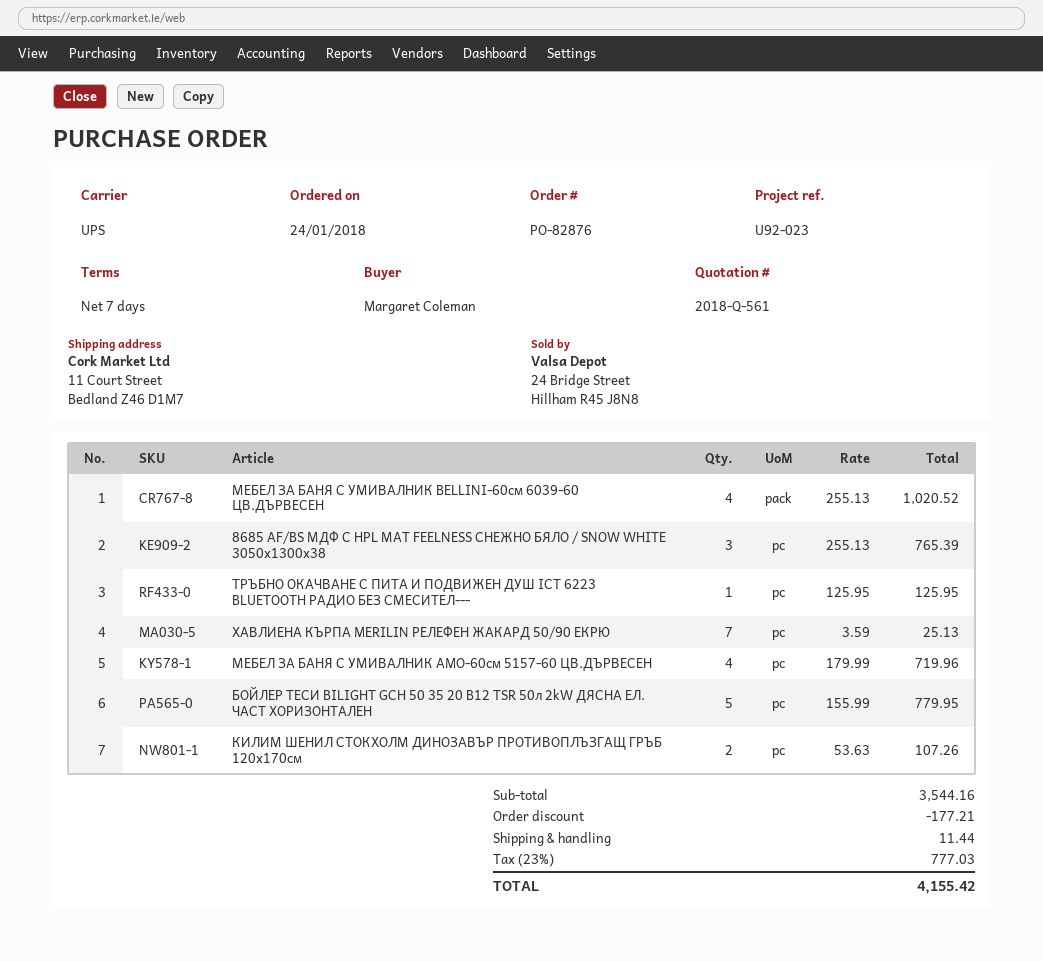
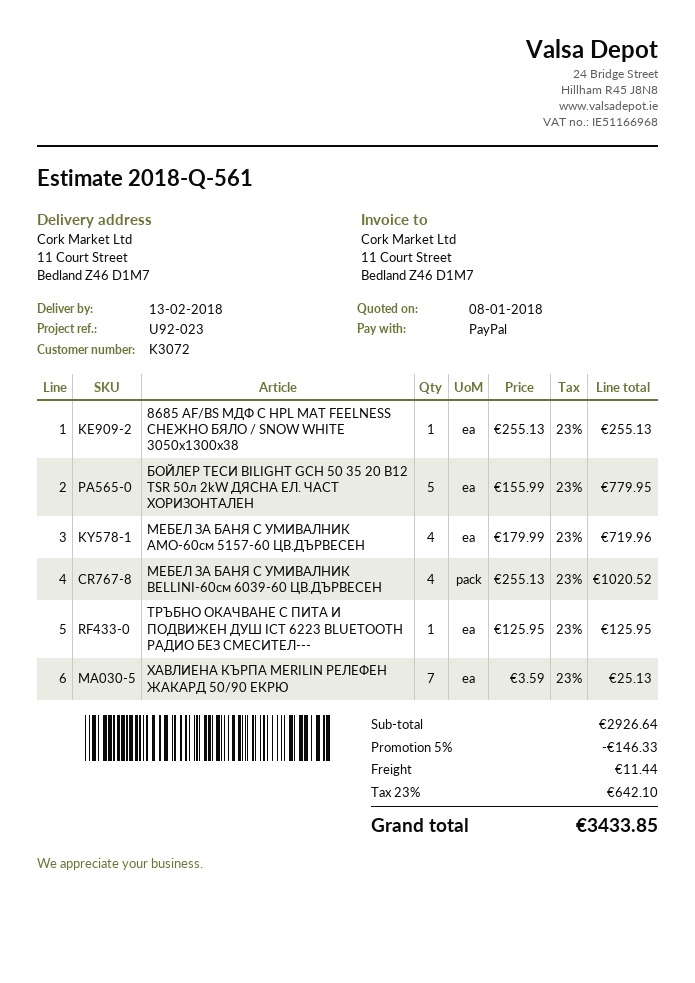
8685 AF/BS МДФ С HPL МАТ FEELNESS СНЕЖНО БЯЛО / SNOW WHITE 3050х1300х38: 3 x 255.13 = 765.39 -> 1 x 255.13 = 255.13
КИЛИМ ШЕНИЛ СТОКХОЛМ ДИНОЗАВЪР ПРОТИВОПЛЪЗГАЩ ГРЪБ 120х170см: 2 x 53.63 = 107.26 -> none
subtotal: 3544.16 -> 2926.64
discount: 177.21 -> 146.33
tax: 23% = 777.03 -> 23% = 642.10
total: 4155.42 -> 3433.85

